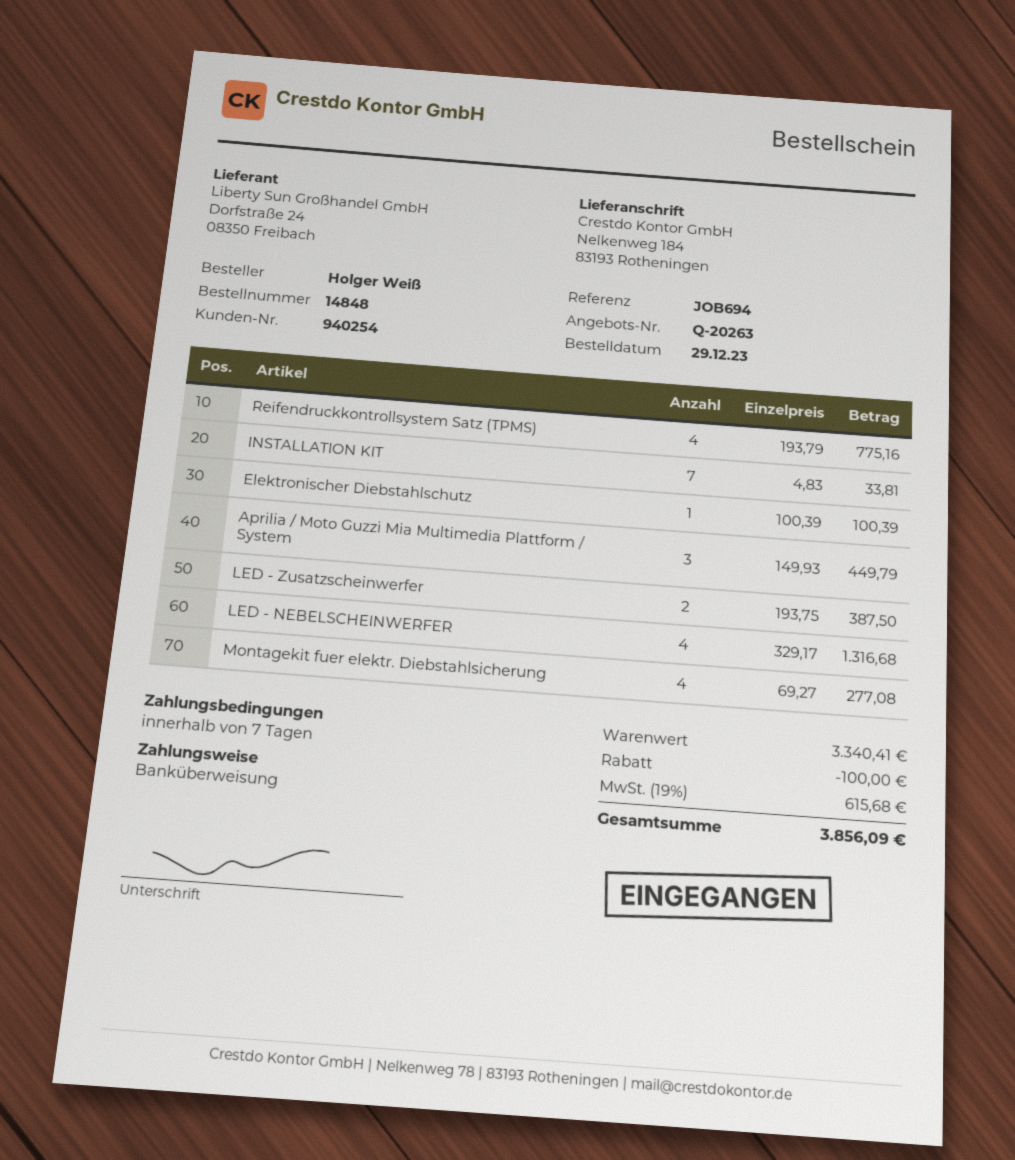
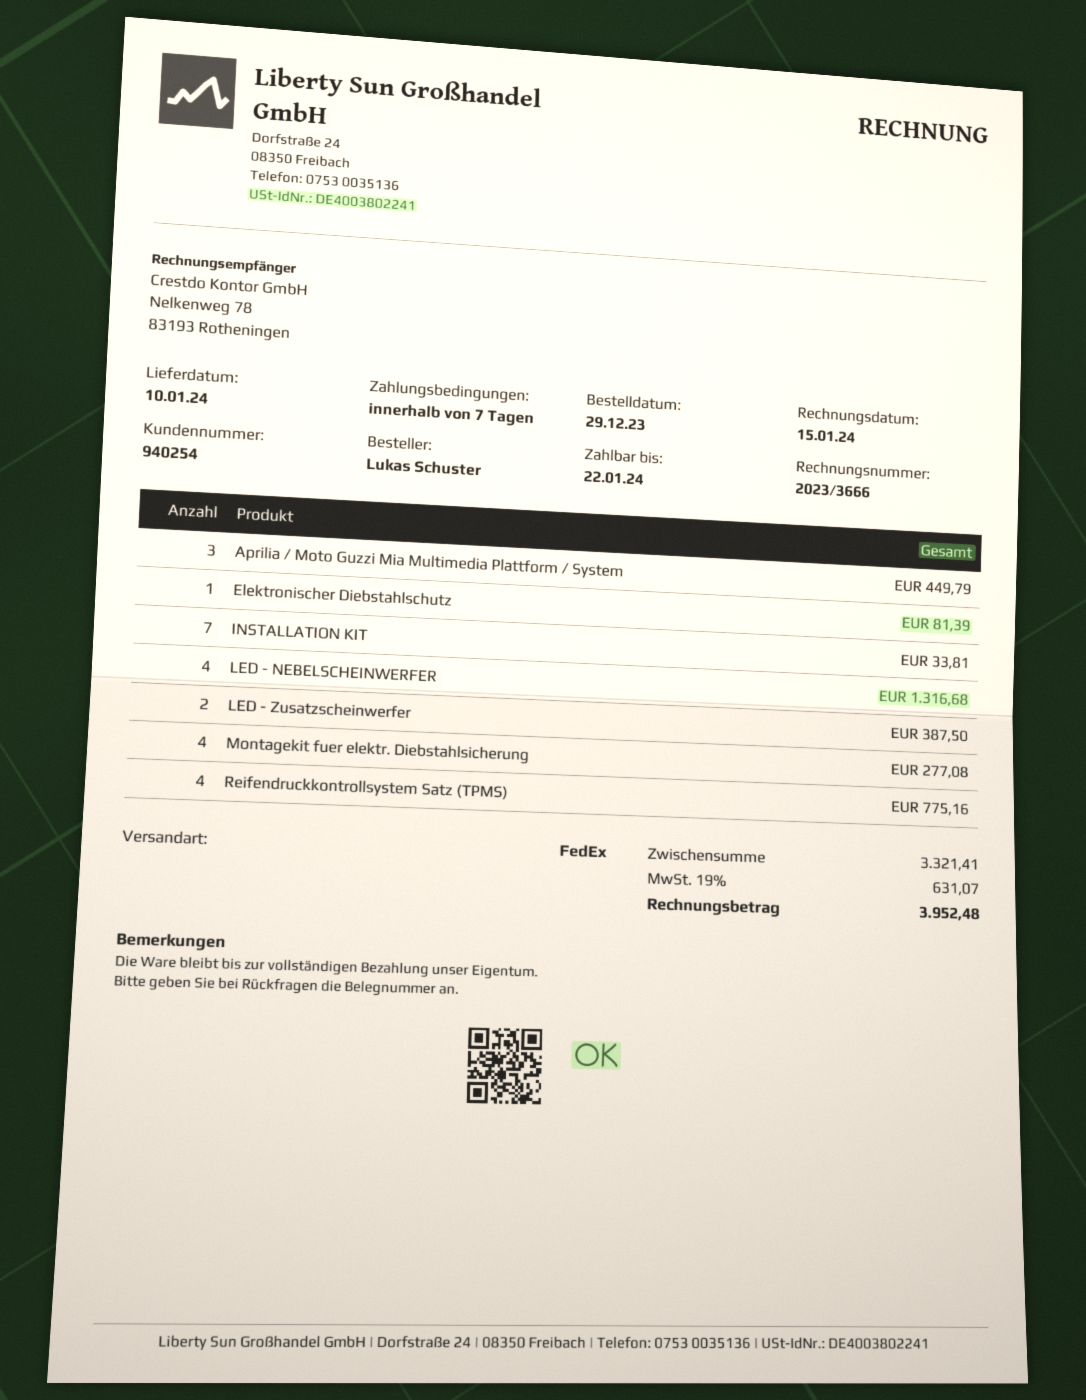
ordered by: Holger Weiß -> Lukas Schuster
Elektronischer Diebstahlschutz: 1 for 100.39 -> 1 for 81.39
subtotal: 3340.41 -> 3321.41
discount: 100.00 -> none
tax: 19% = 615.68 -> 19% = 631.07
total: 3856.09 -> 3952.48

